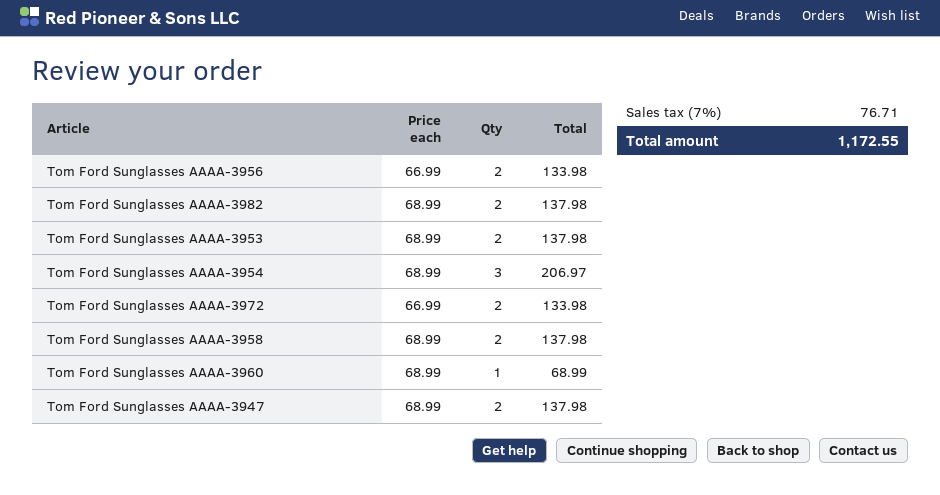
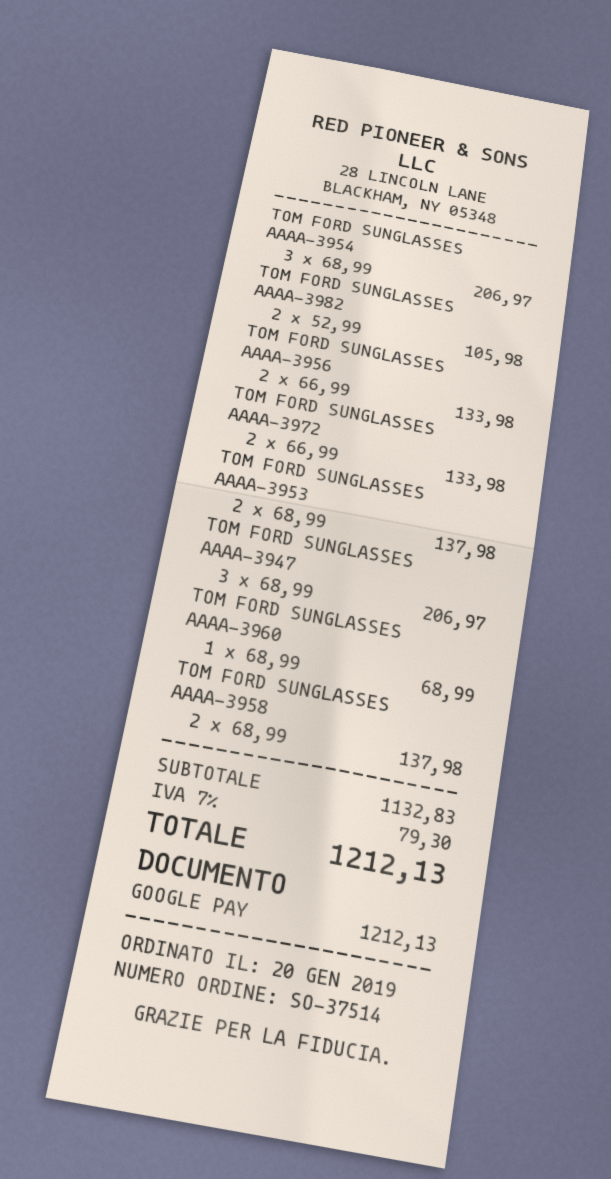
Tom Ford Sunglasses AAAA-3982: 2 x 68.99 = 137.98 -> 2 x 52.99 = 105.98
Tom Ford Sunglasses AAAA-3947: 2 x 68.99 = 137.98 -> 3 x 68.99 = 206.97
tax: 7% = 76.71 -> 7% = 79.30
total: 1172.55 -> 1212.13

